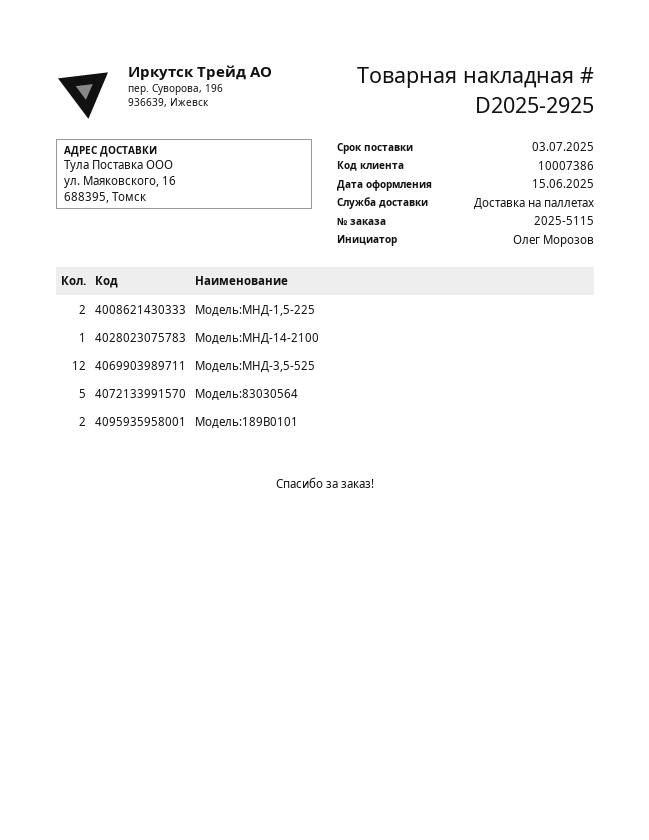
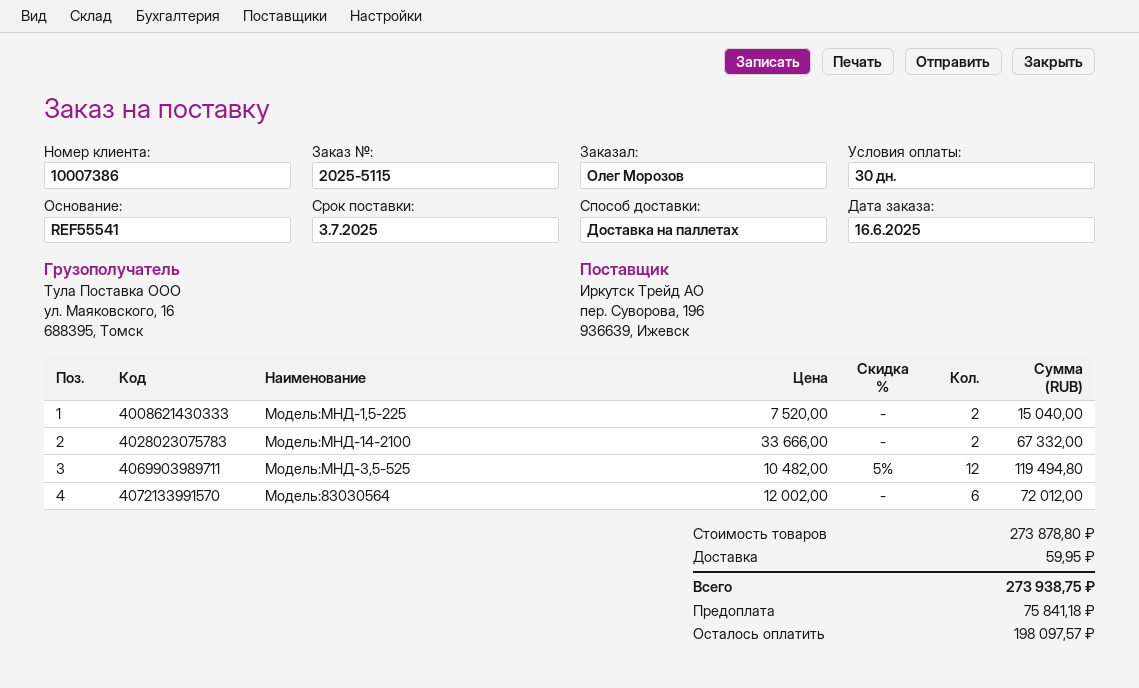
order date: 2025-06-15 -> 2025-06-16
Модель:МНД-14-2100: 1 -> 2
Модель:83030564: 5 -> 6
Модель:189B0101: 2 -> none

